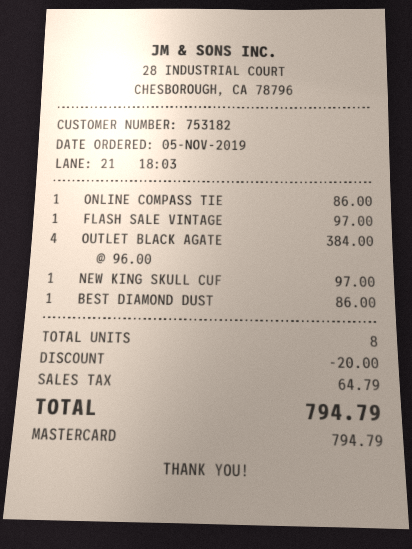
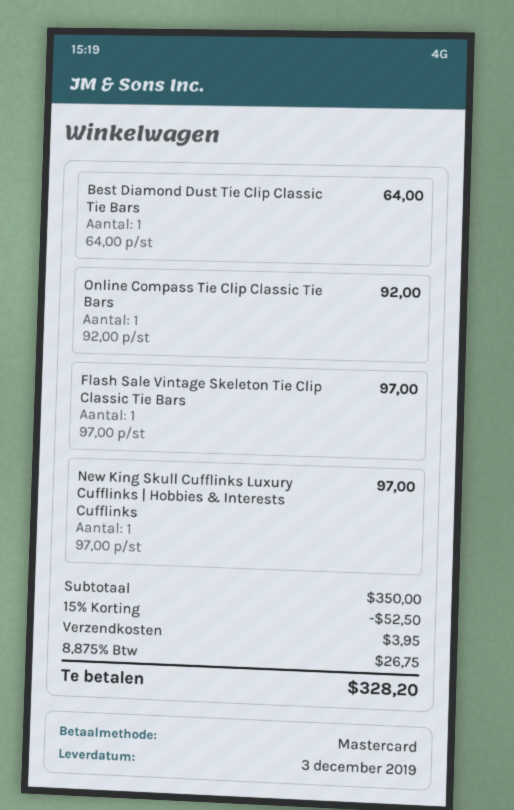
ONLINE COMPASS TIE: 1 x 86.00 = 86.00 -> 1 x 92.00 = 92.00
OUTLET BLACK AGATE: 4 x 96.00 = 384.00 -> none
BEST DIAMOND DUST: 1 x 86.00 = 86.00 -> 1 x 64.00 = 64.00
discount: 20.00 -> 52.50
shipping: none -> 3.95
tax: 64.79 -> 26.75
total: 794.79 -> 328.20

